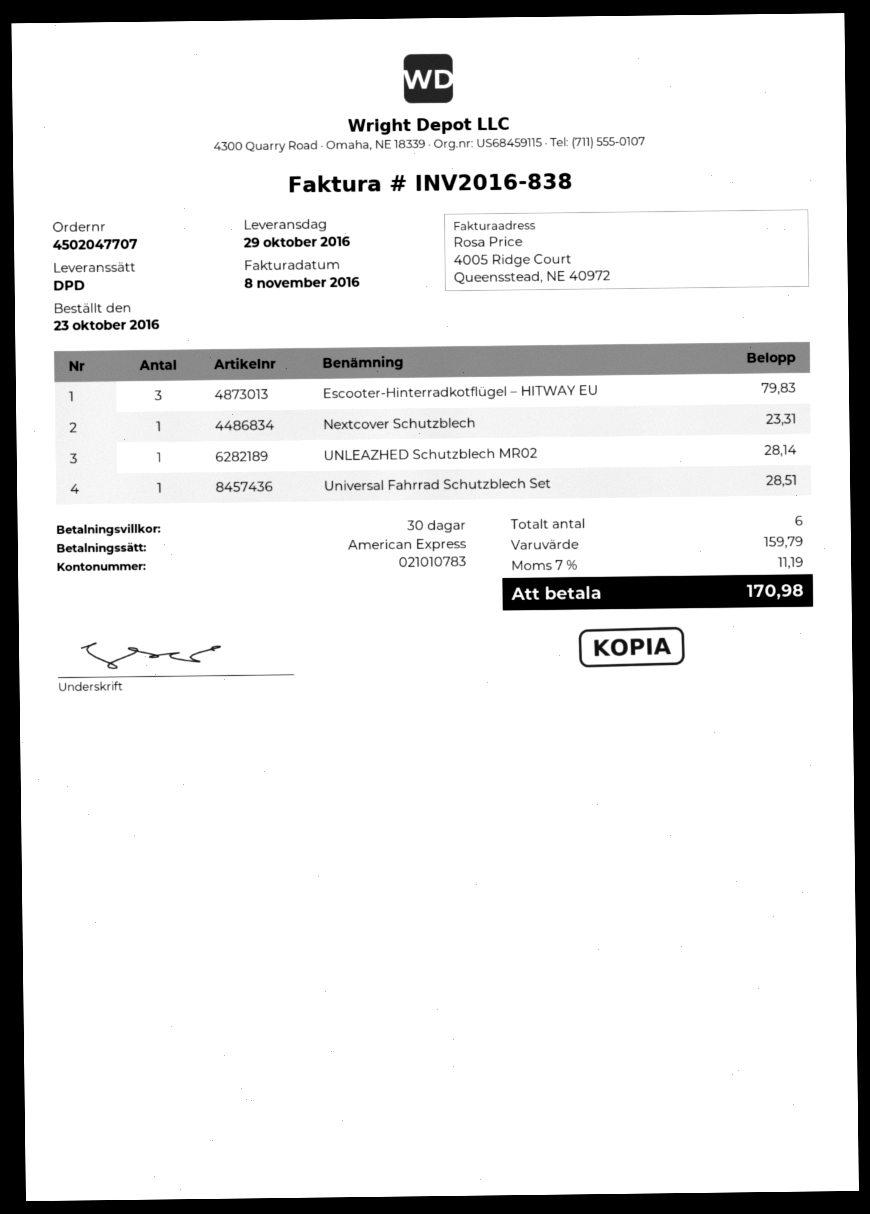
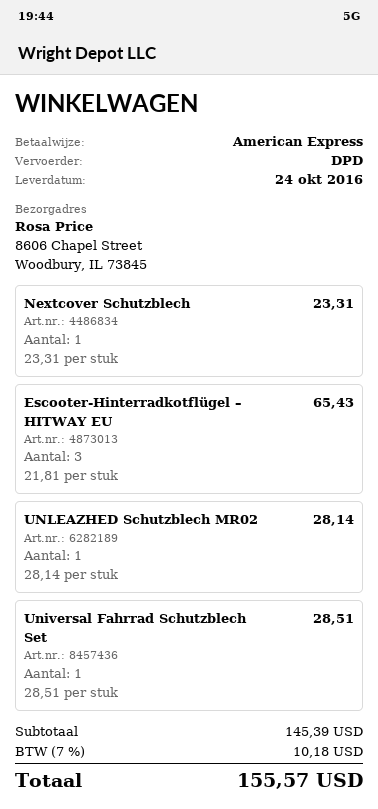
delivery date: 2016-10-29 -> 2016-10-24
Escooter-Hinterradkotflügel – HITWAY EU: 3 for 79.83 -> 3 for 65.43
subtotal: 159.79 -> 145.39
tax: 7% = 11.19 -> 7% = 10.18
total: 170.98 -> 155.57

